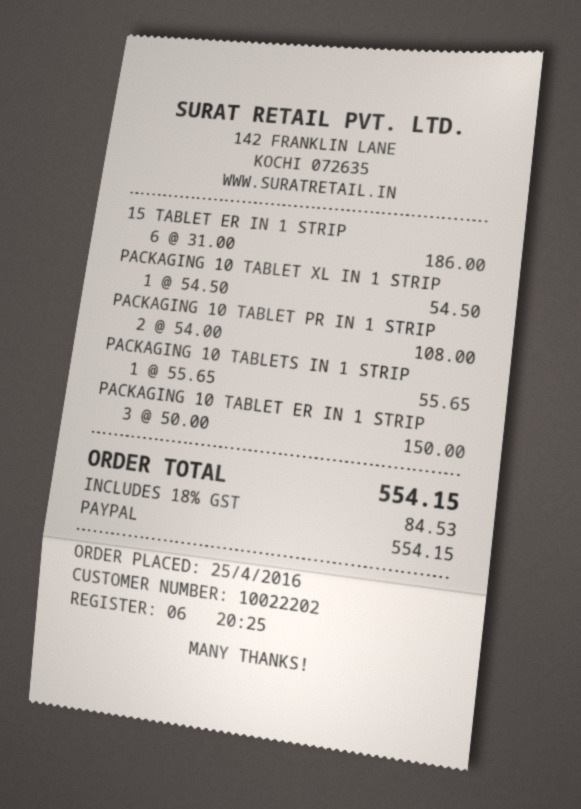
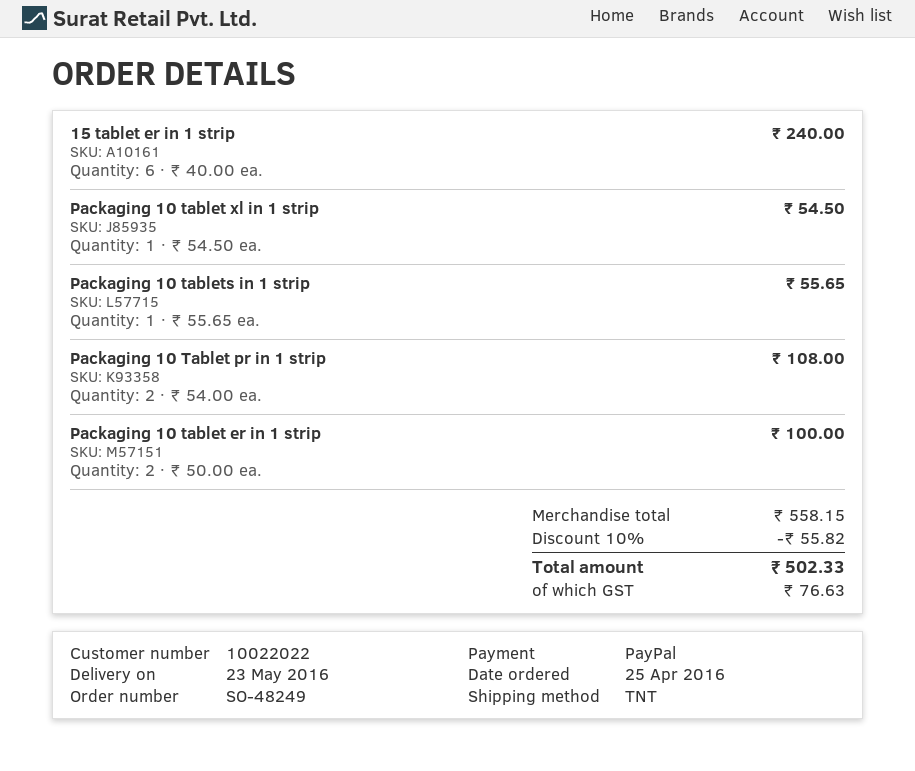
customer number: 10022202 -> 10022022
15 TABLET ER IN 1 STRIP: 6 x 31.00 = 186.00 -> 6 x 40.00 = 240.00
PACKAGING 10 TABLET ER IN 1 STRIP: 3 x 50.00 = 150.00 -> 2 x 50.00 = 100.00
discount: none -> 10% = 55.82
tax: 84.53 -> 76.63
total: 554.15 -> 502.33

